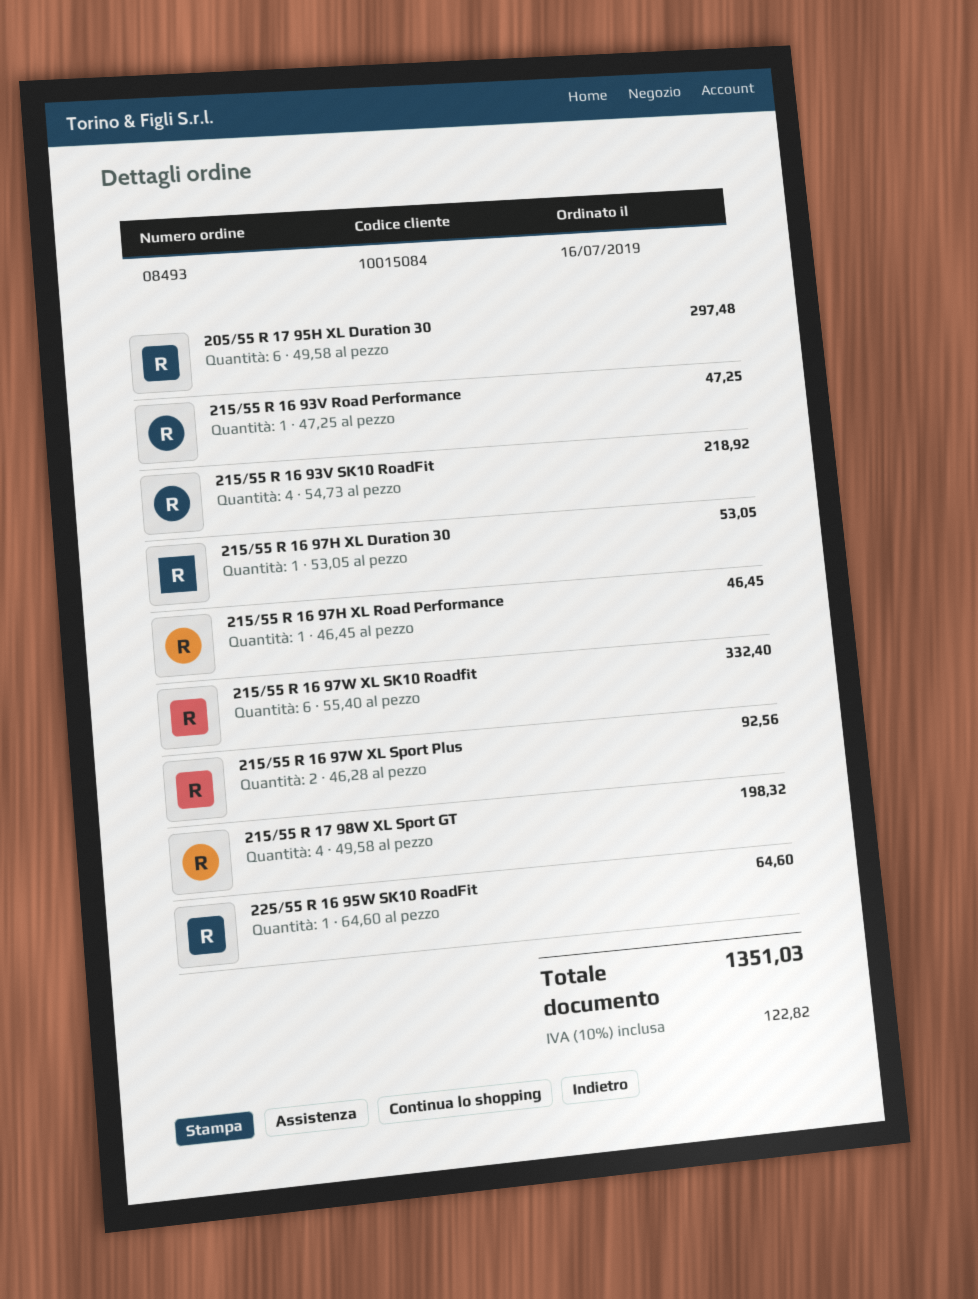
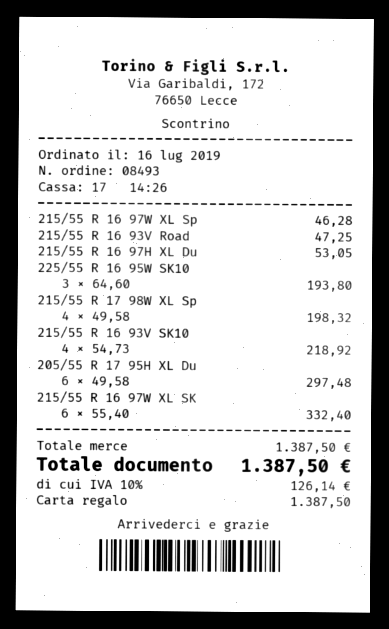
215/55 R 16 97H XL Road Performance: 1 x 46.45 = 46.45 -> none
215/55 R 16 97W XL Sport Plus: 2 x 46.28 = 92.56 -> 1 x 46.28 = 46.28
225/55 R 16 95W SK10 RoadFit: 1 x 64.60 = 64.60 -> 3 x 64.60 = 193.80
tax: 10% = 122.82 -> 10% = 126.14
total: 1351.03 -> 1387.50

